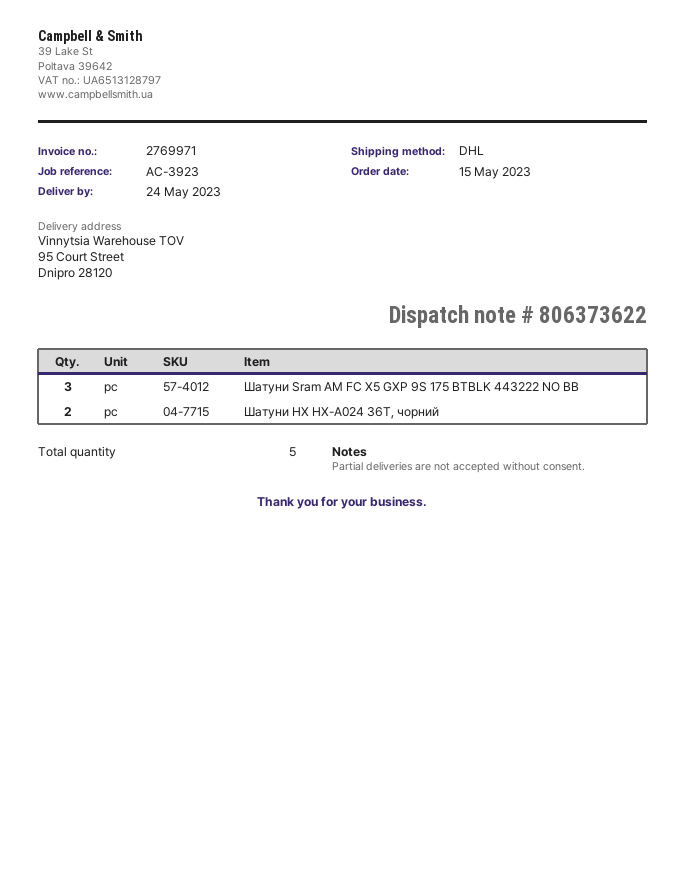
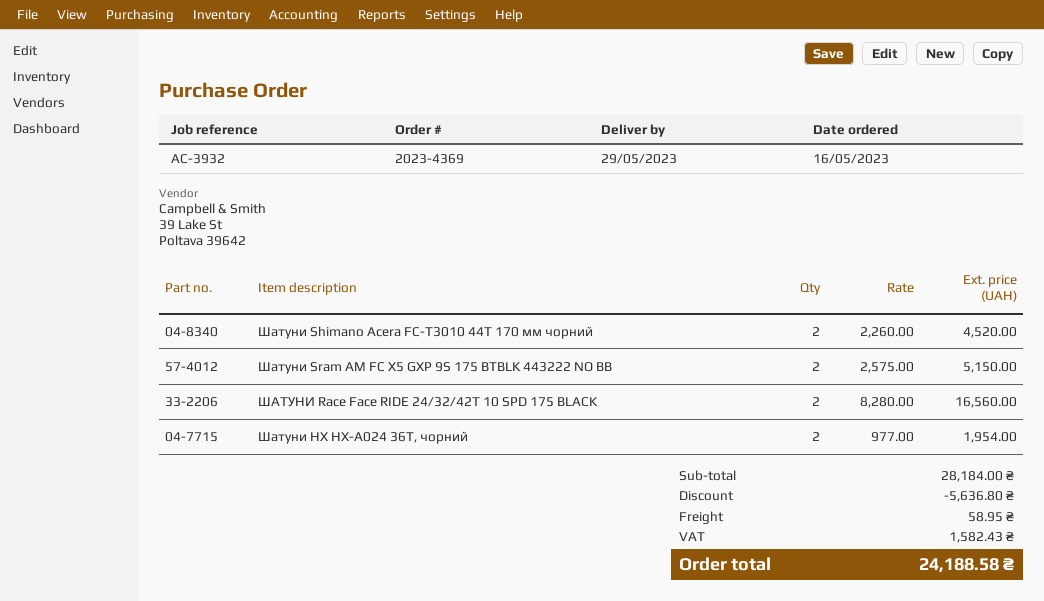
order date: 2023-05-15 -> 2023-05-16
delivery date: 2023-05-24 -> 2023-05-29
reference: AC-3923 -> AC-3932
Шатуни Sram AM FC X5 GXP 9S 175 BTBLK 443222 NO BB: 3 -> 2
Шатуни Shimano Acera FC-T3010 44T 170 мм чорний: none -> 2
ШАТУНИ Race Face RIDE 24/32/42T 10 SPD 175 BLACK: none -> 2

